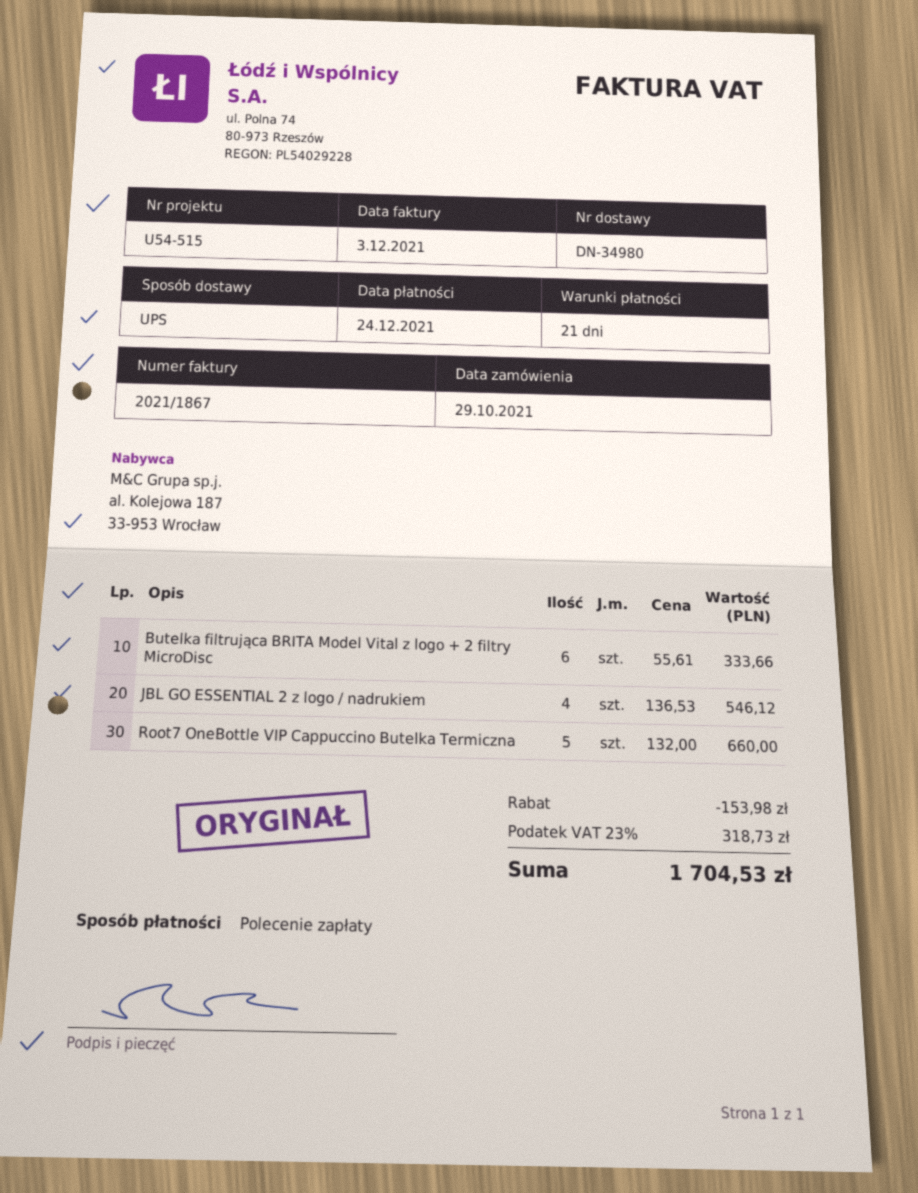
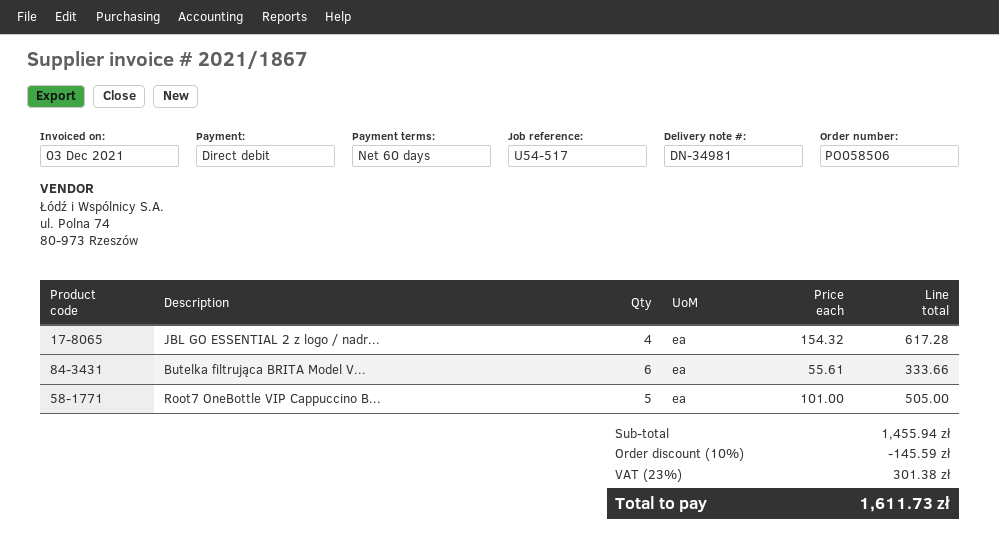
delivery note number: DN-34980 -> DN-34981
payment terms: 21 days -> 60 days
reference: U54-515 -> U54-517
JBL GO ESSENTIAL 2 z logo / nadrukiem: 4 x 136.53 = 546.12 -> 4 x 154.32 = 617.28
Root7 OneBottle VIP Cappuccino Butelka Termiczna: 5 x 132.00 = 660.00 -> 5 x 101.00 = 505.00
discount: 153.98 -> 145.59
tax: 23% = 318.73 -> 23% = 301.38
total: 1704.53 -> 1611.73

